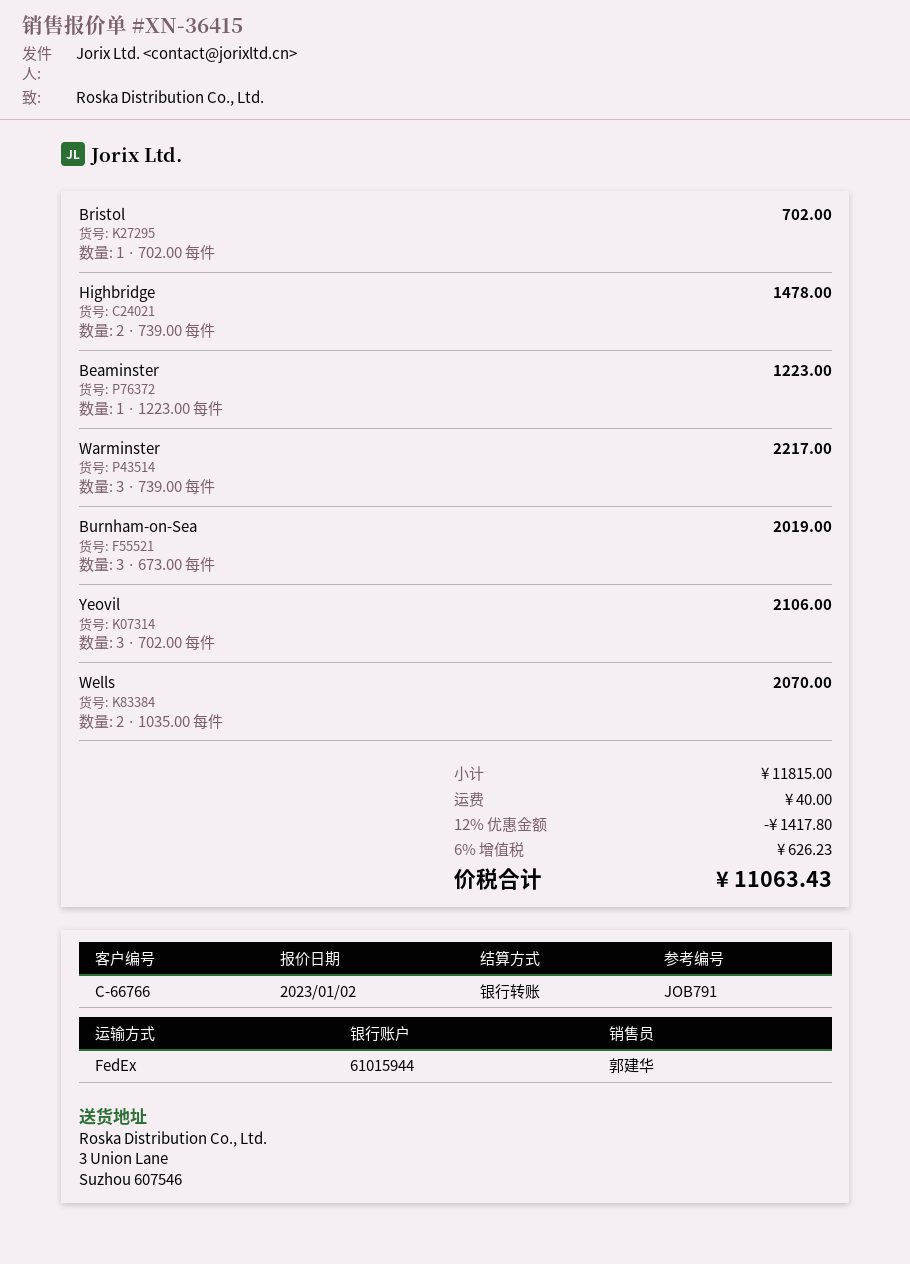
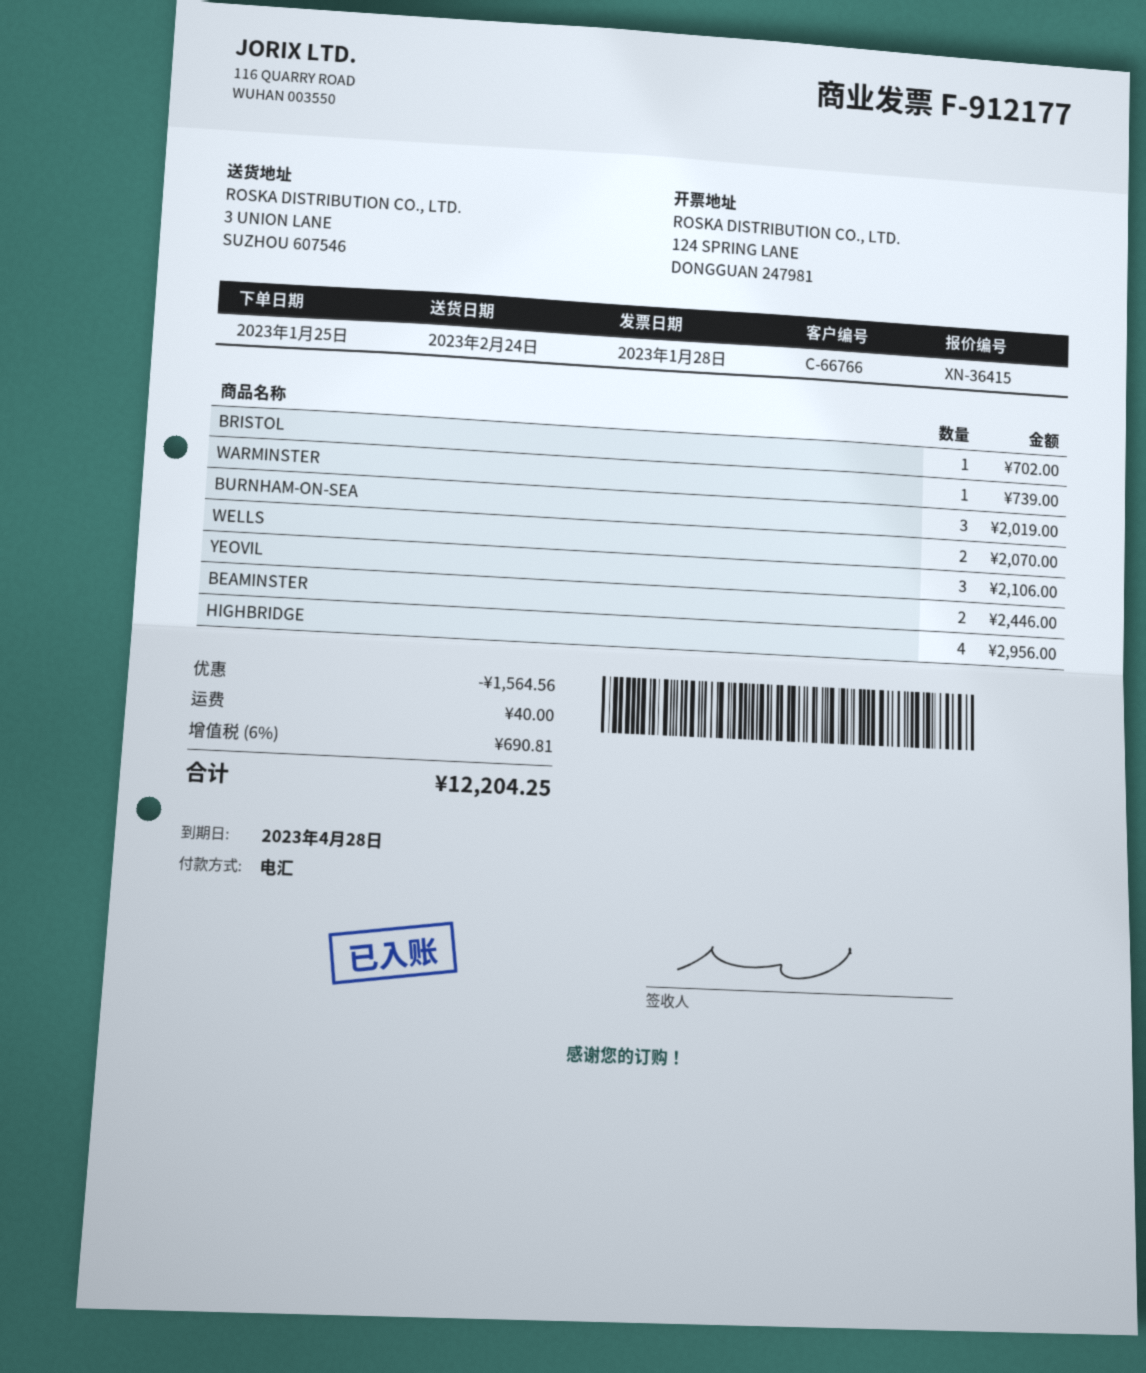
Highbridge: 2 for 1478.00 -> 4 for 2956.00
Beaminster: 1 for 1223.00 -> 2 for 2446.00
Warminster: 3 for 2217.00 -> 1 for 739.00
discount: 1417.80 -> 1564.56
tax: 6% = 626.23 -> 6% = 690.81
total: 11063.43 -> 12204.25

